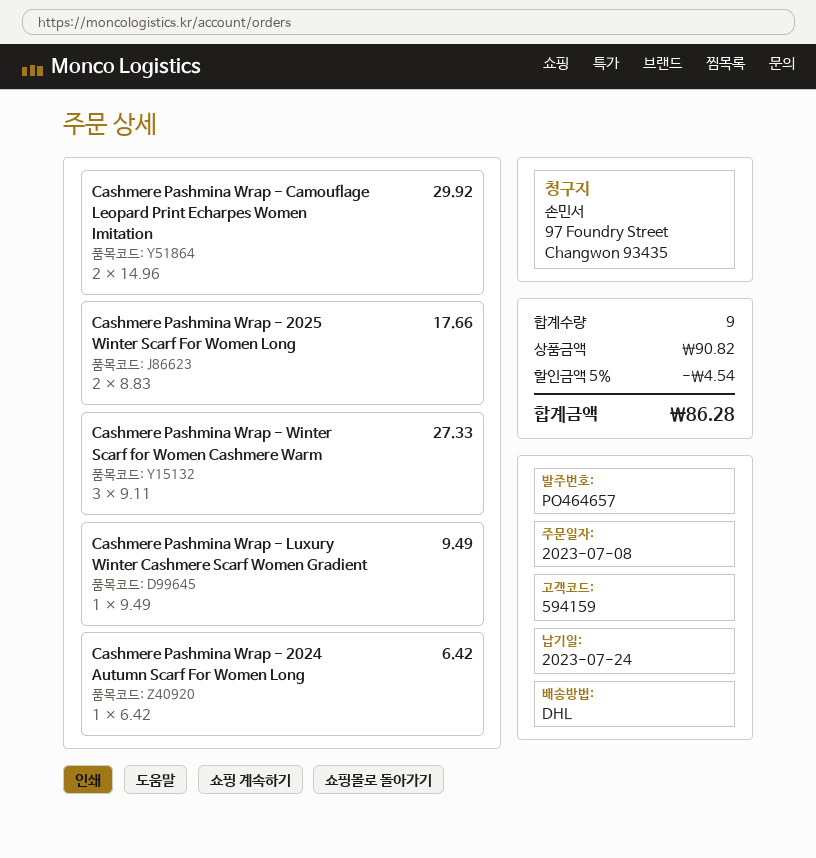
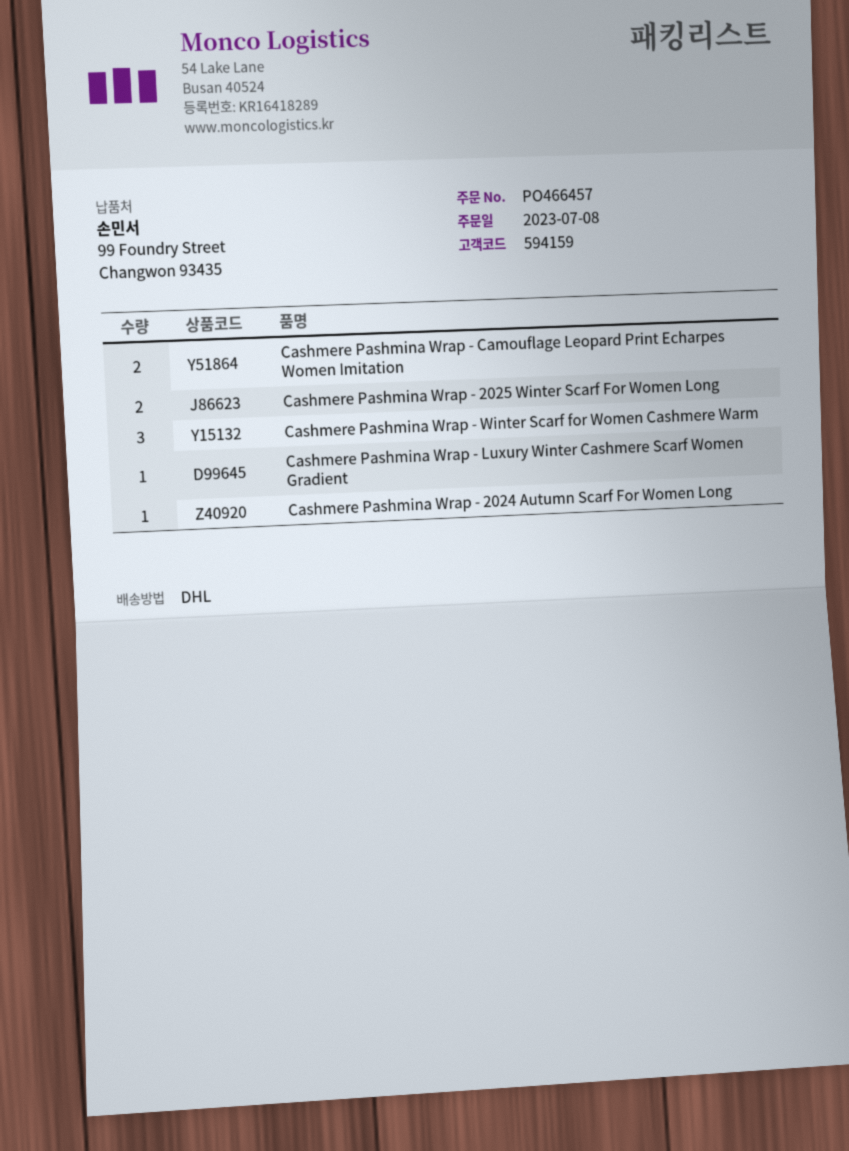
order number: PO464657 -> PO466457

